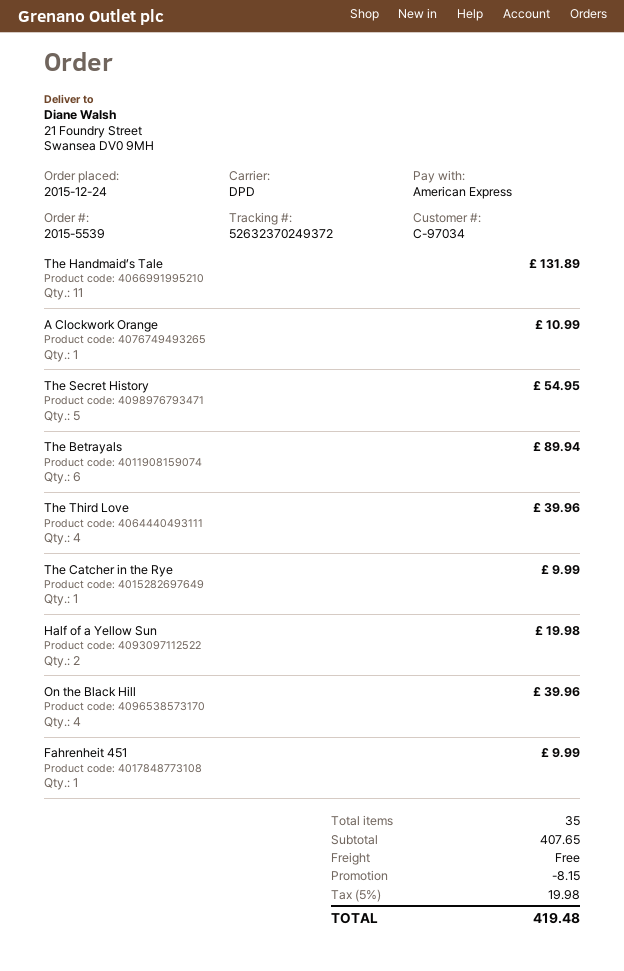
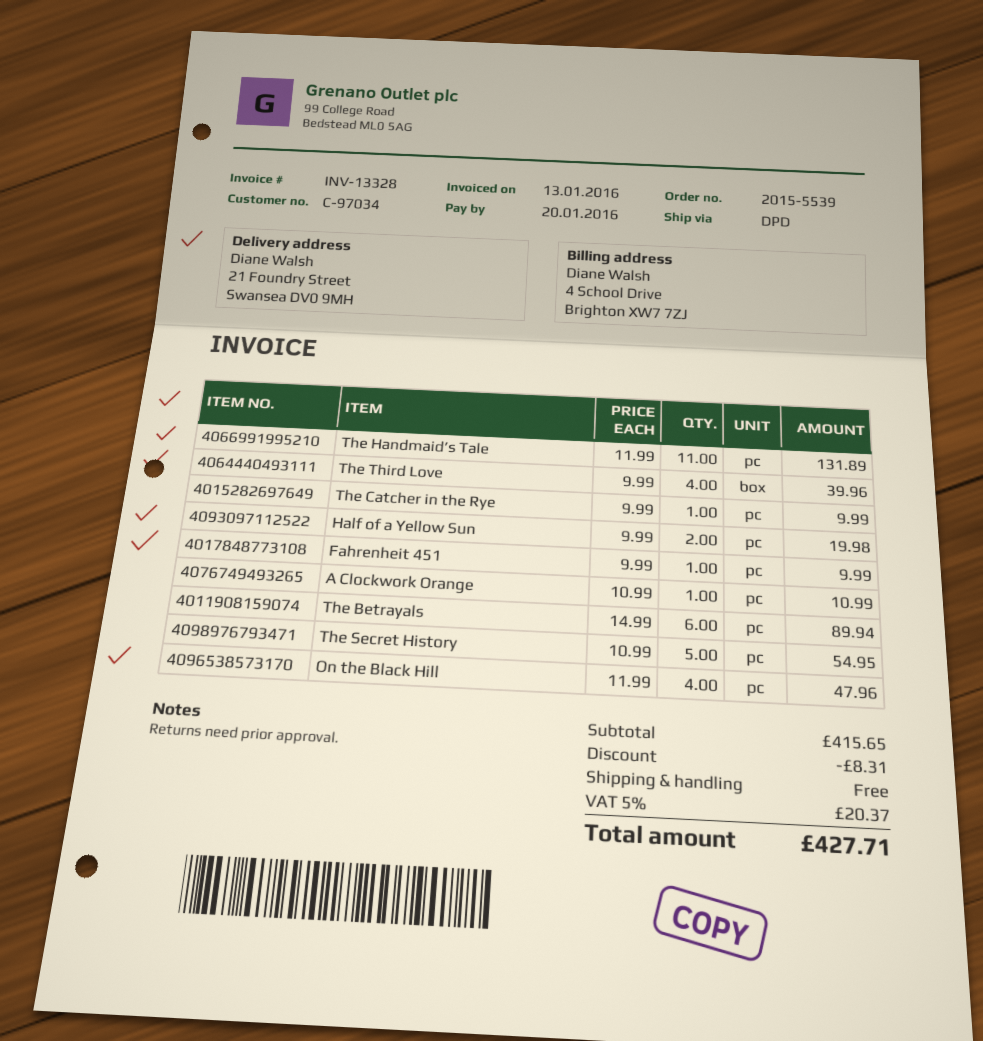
On the Black Hill: 4 for 39.96 -> 4 for 47.96
subtotal: 407.65 -> 415.65
discount: 8.15 -> 8.31
tax: 5% = 19.98 -> 5% = 20.37
total: 419.48 -> 427.71

